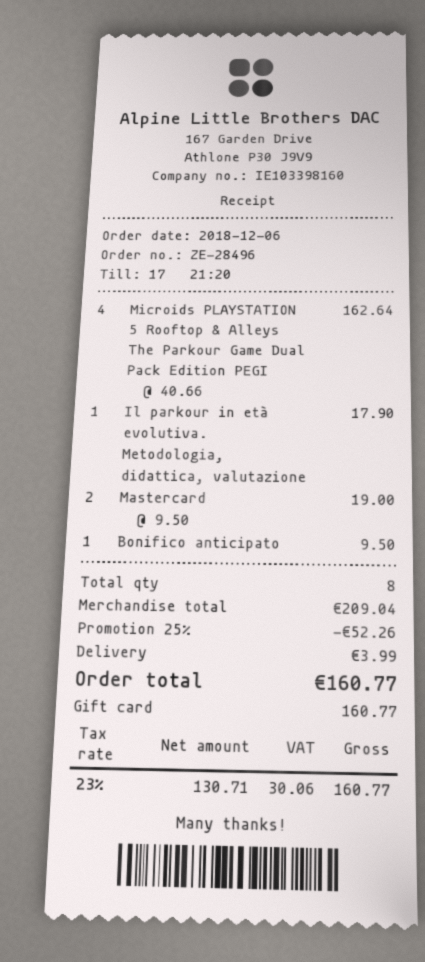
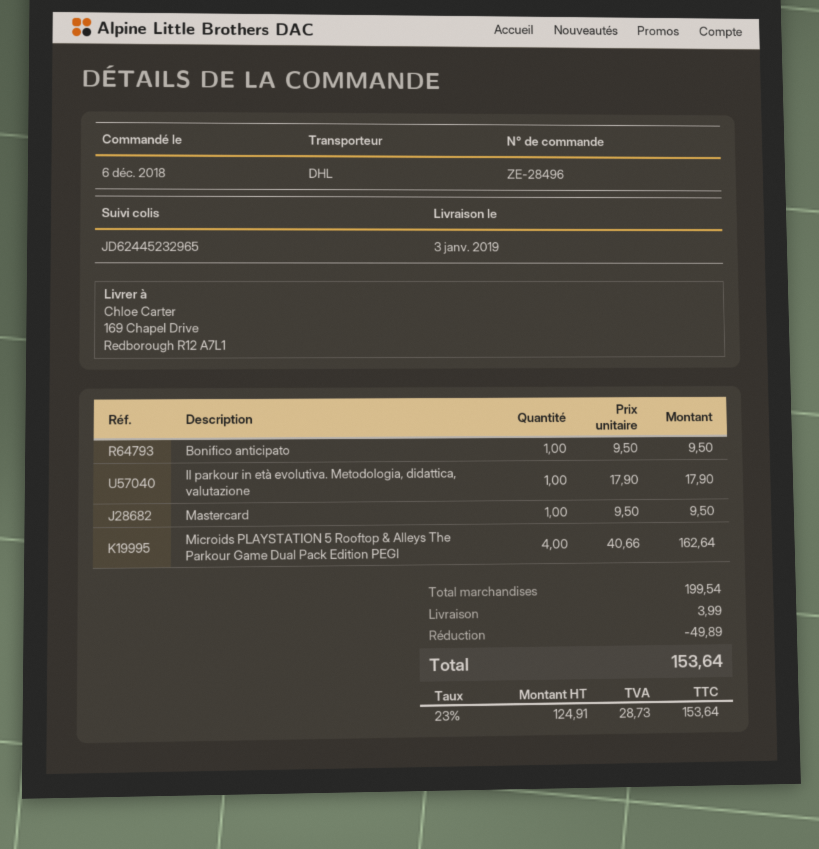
Mastercard: 2 x 9.50 = 19.00 -> 1 x 9.50 = 9.50
subtotal: 209.04 -> 199.54
discount: 52.26 -> 49.89
net: 130.71 -> 124.91
tax: 23% = 30.06 -> 23% = 28.73
total: 160.77 -> 153.64

